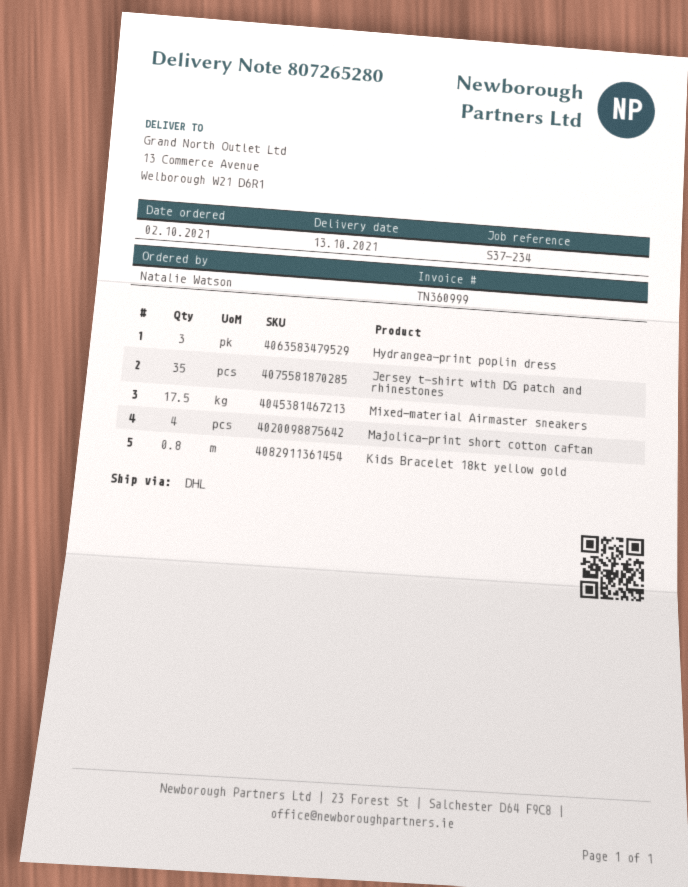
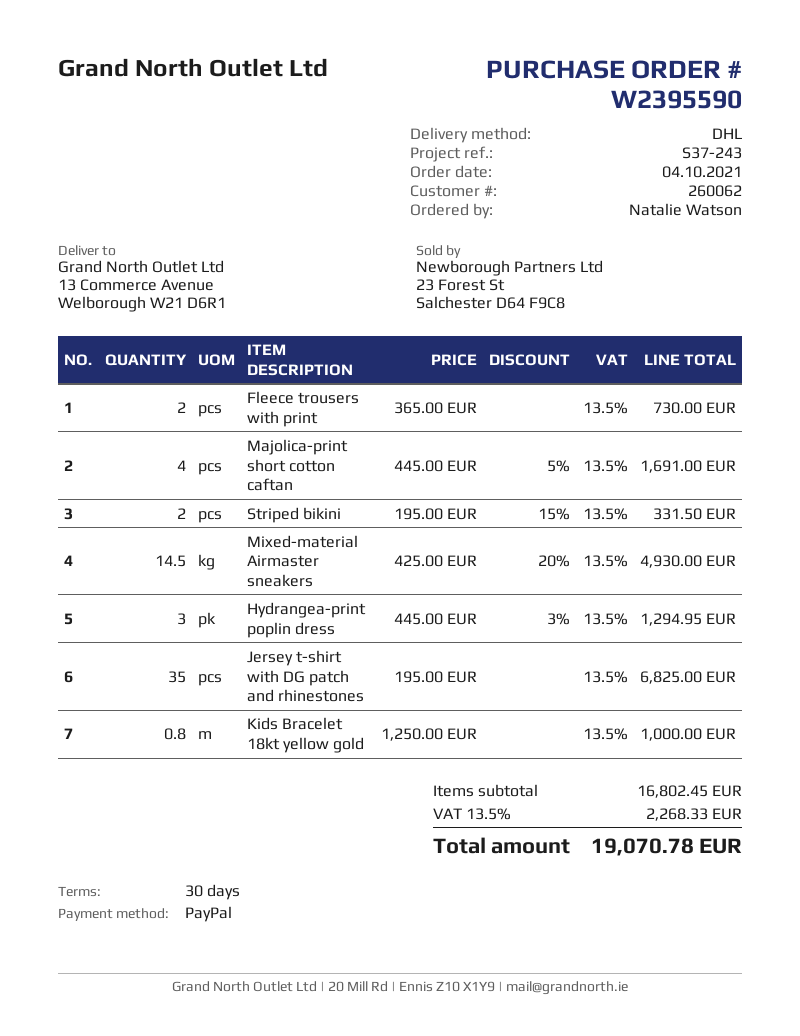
order date: 2021-10-02 -> 2021-10-04
reference: S37-234 -> S37-243
Mixed-material Airmaster sneakers: 17.5 -> 14.5
Fleece trousers with print: none -> 2
Striped bikini: none -> 2

